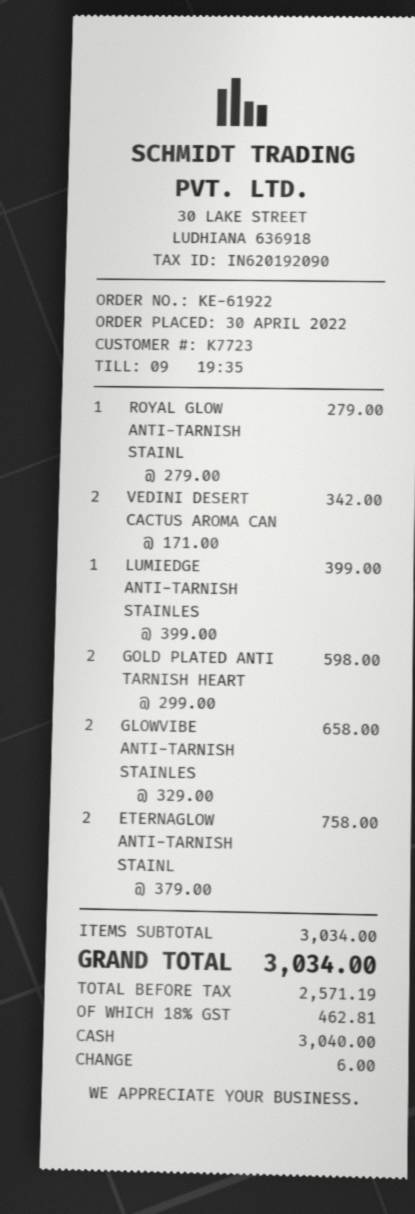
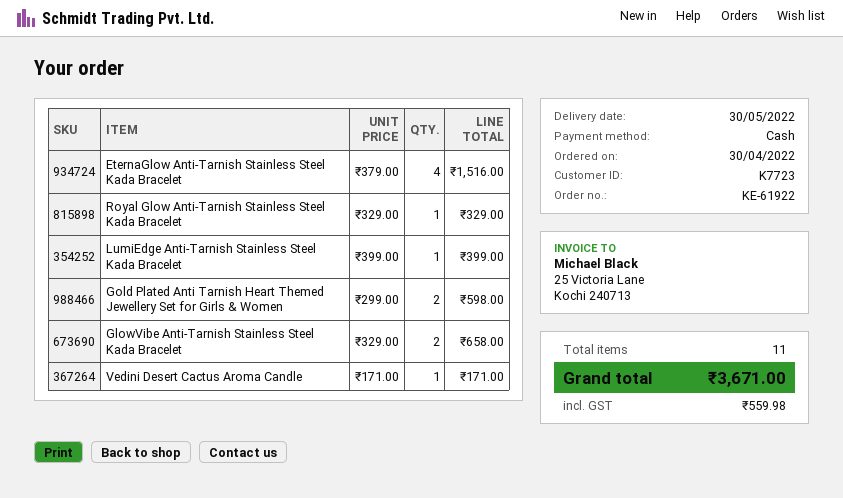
ROYAL GLOW ANTI-TARNISH STAINL: 1 x 279.00 = 279.00 -> 1 x 329.00 = 329.00
VEDINI DESERT CACTUS AROMA CAN: 2 x 171.00 = 342.00 -> 1 x 171.00 = 171.00
ETERNAGLOW ANTI-TARNISH STAINL: 2 x 379.00 = 758.00 -> 4 x 379.00 = 1516.00
tax: 462.81 -> 559.98
total: 3034.00 -> 3671.00

